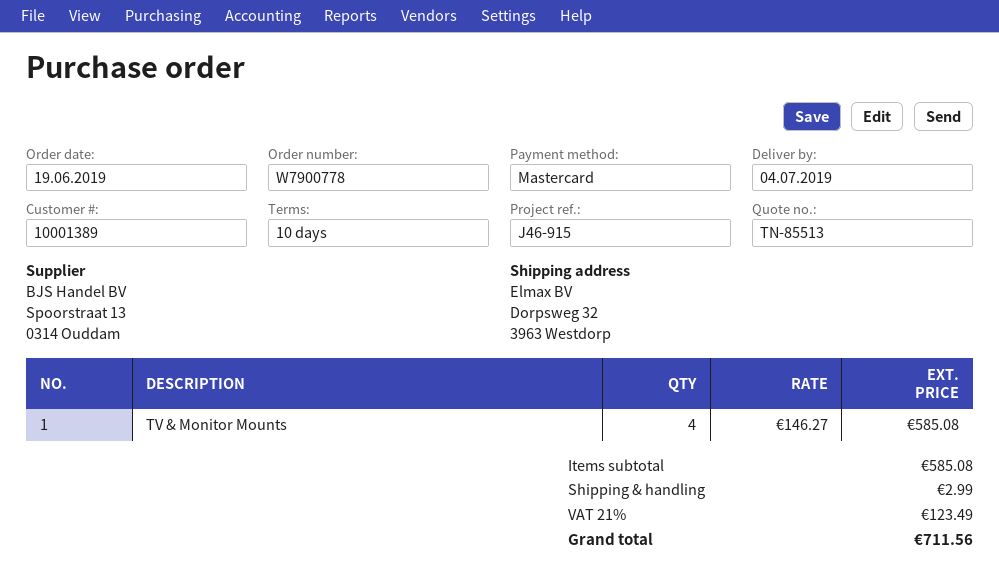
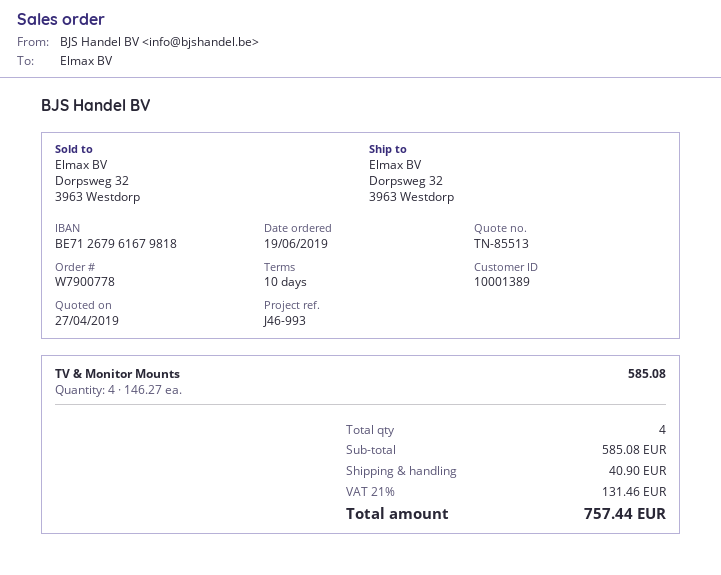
reference: J46-915 -> J46-993
shipping: 2.99 -> 40.90
tax: 21% = 123.49 -> 21% = 131.46
total: 711.56 -> 757.44

